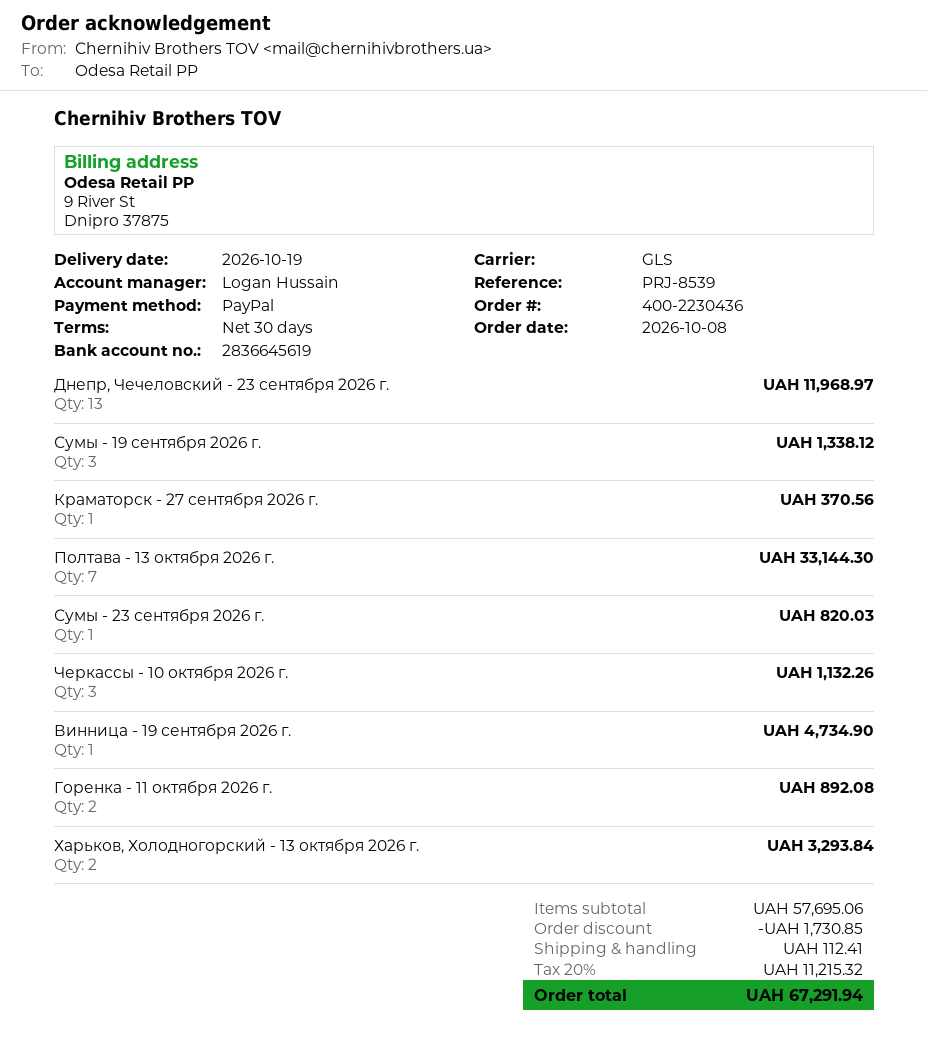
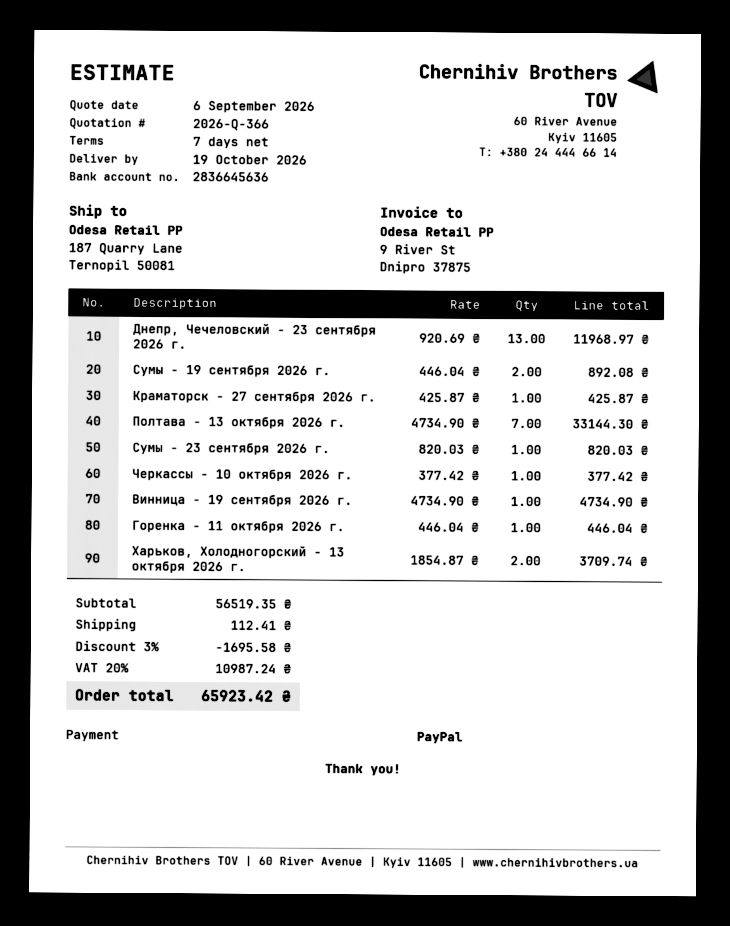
payment terms: 30 days -> 7 days
bank account: 2836645619 -> 2836645636
Сумы - 19 сентября 2026 г.: 3 for 1338.12 -> 2 for 892.08
Краматорск - 27 сентября 2026 г.: 1 for 370.56 -> 1 for 425.87
Черкассы - 10 октября 2026 г.: 3 for 1132.26 -> 1 for 377.42
Горенка - 11 октября 2026 г.: 2 for 892.08 -> 1 for 446.04
Харьков, Холодногорский - 13 октября 2026 г.: 2 for 3293.84 -> 2 for 3709.74
subtotal: 57695.06 -> 56519.35
discount: 1730.85 -> 1695.58
tax: 20% = 11215.32 -> 20% = 10987.24
total: 67291.94 -> 65923.42

